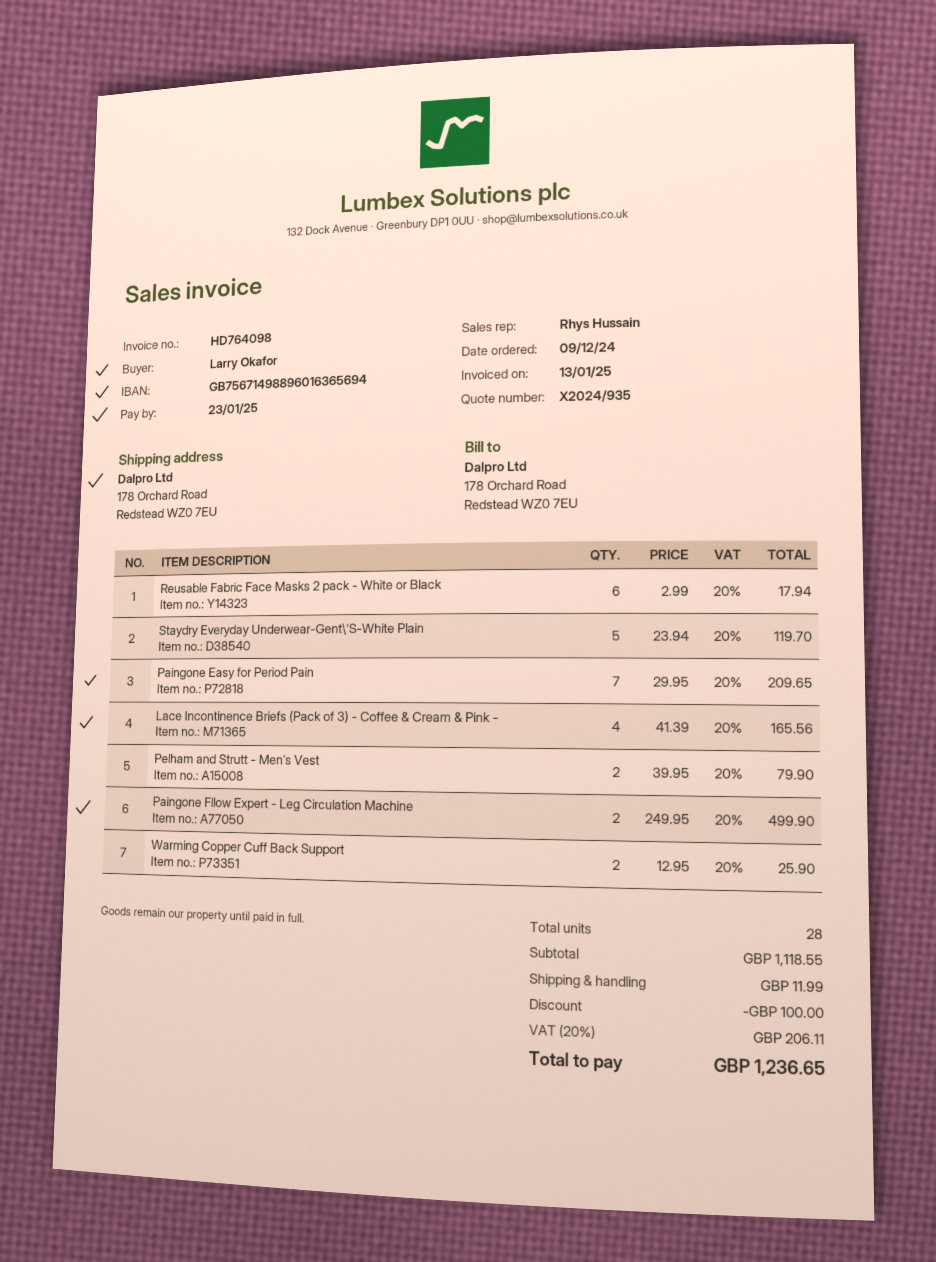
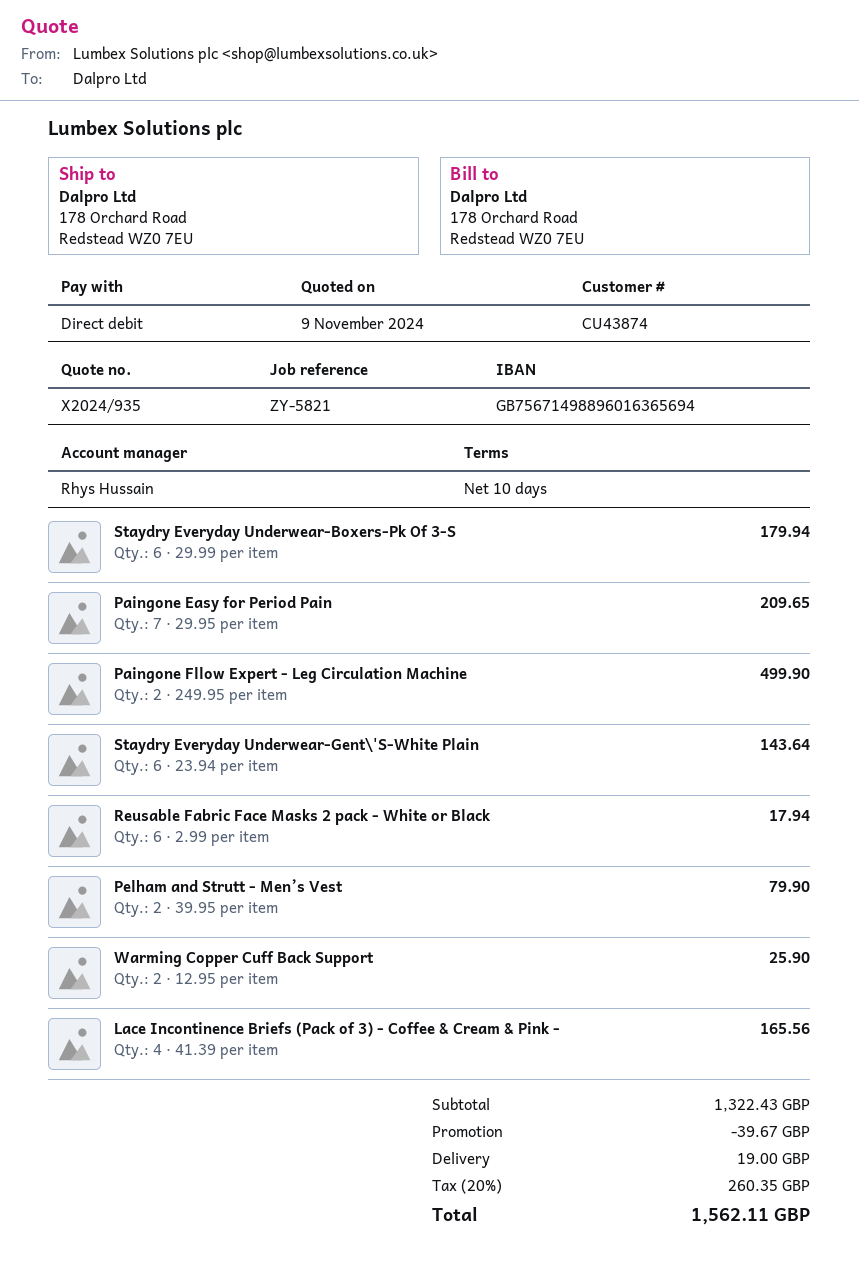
Staydry Everyday Underwear-Gent\'S-White Plain: 5 x 23.94 = 119.70 -> 6 x 23.94 = 143.64
Staydry Everyday Underwear-Boxers-Pk Of 3-S: none -> 6 x 29.99 = 179.94
subtotal: 1118.55 -> 1322.43
discount: 100.00 -> 39.67
shipping: 11.99 -> 19.00
tax: 20% = 206.11 -> 20% = 260.35
total: 1236.65 -> 1562.11

